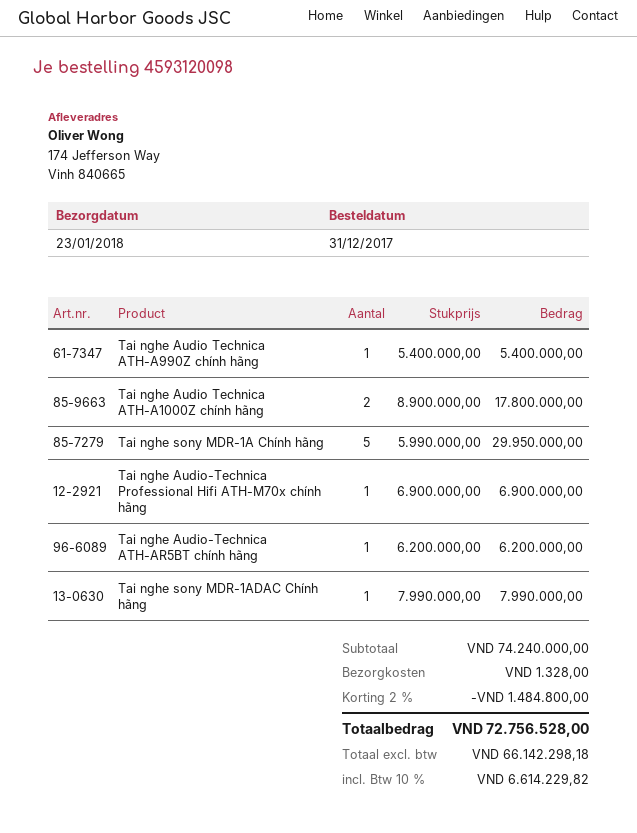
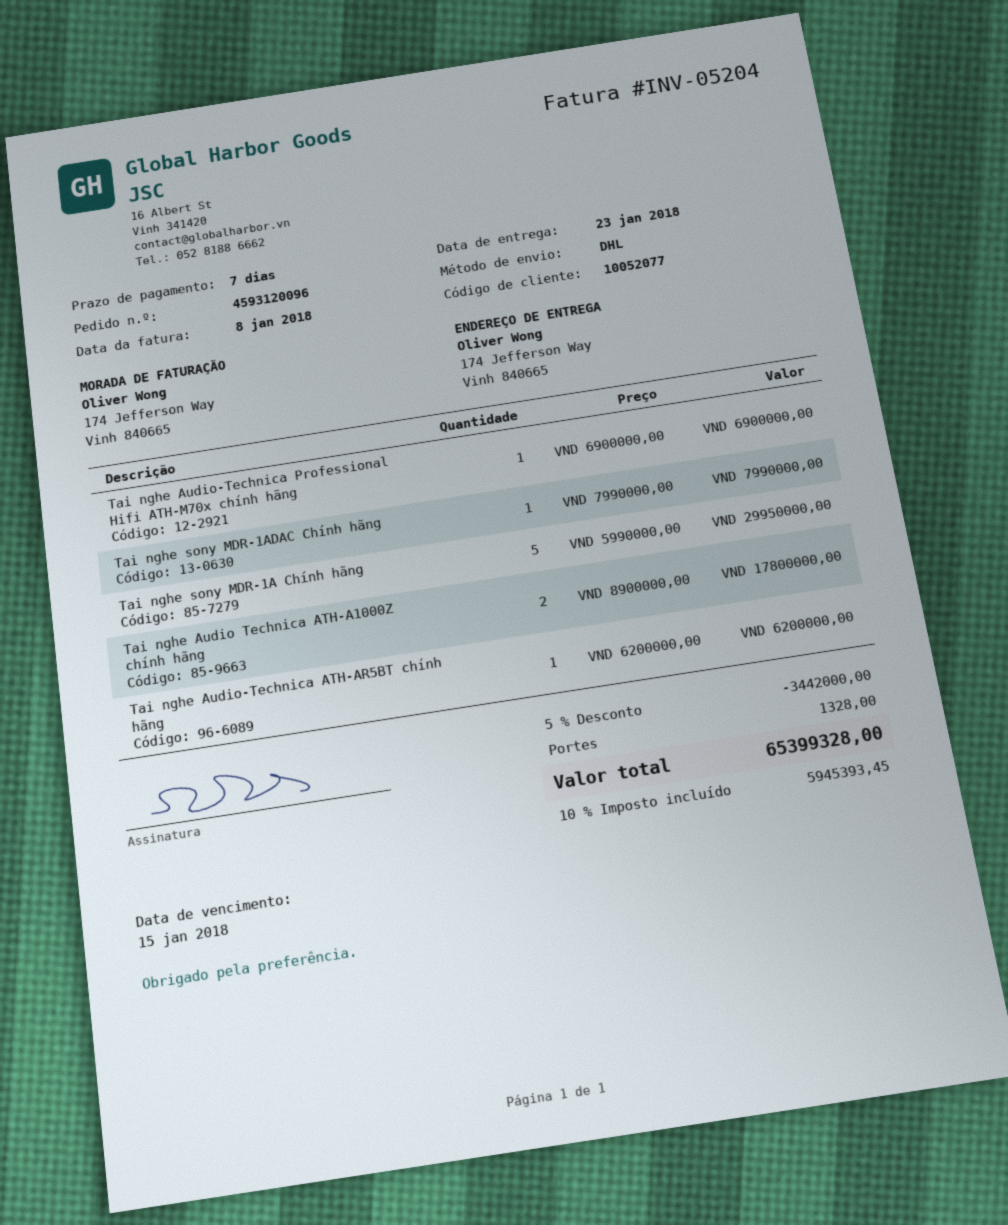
order number: 4593120098 -> 4593120096
Tai nghe Audio Technica ATH-A990Z chính hãng: 1 x 5400000.00 = 5400000.00 -> none
discount: 2% = 1484800.00 -> 5% = 3442000.00
tax: 10% = 6614229.82 -> 10% = 5945393.45
total: 72756528.00 -> 65399328.00

